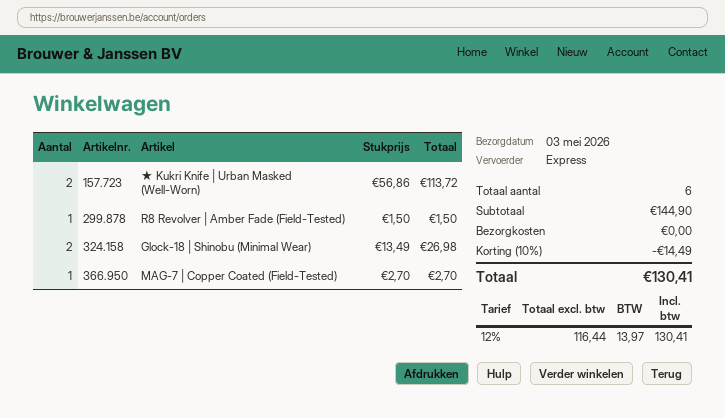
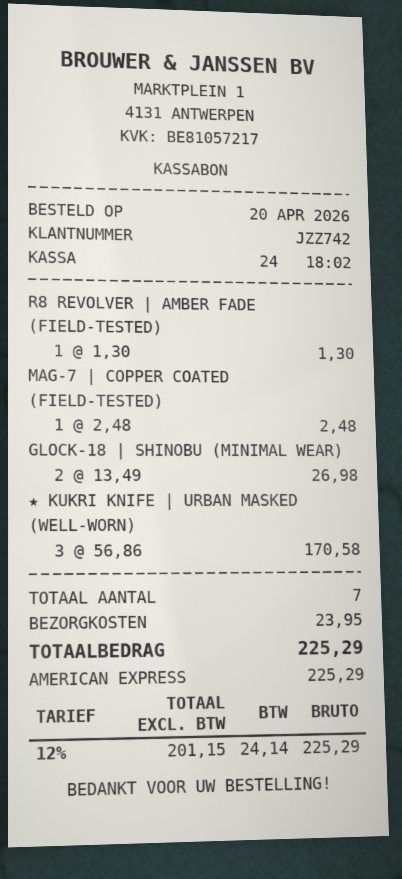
★ Kukri Knife | Urban Masked (Well-Worn): 2 x 56.86 = 113.72 -> 3 x 56.86 = 170.58
R8 Revolver | Amber Fade (Field-Tested): 1 x 1.50 = 1.50 -> 1 x 1.30 = 1.30
MAG-7 | Copper Coated (Field-Tested): 1 x 2.70 = 2.70 -> 1 x 2.48 = 2.48
total quantity: 6 -> 7
discount: 10% = 14.49 -> none
shipping: 0.00 -> 23.95
net: 116.44 -> 201.15
tax: 12% = 13.97 -> 12% = 24.14
total: 130.41 -> 225.29

